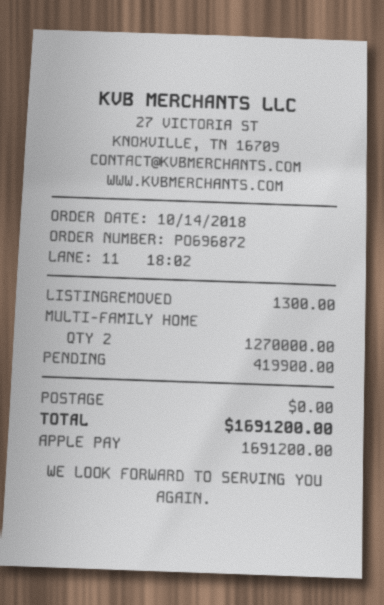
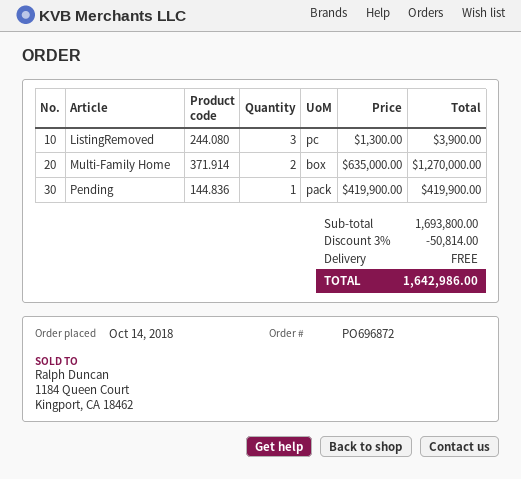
LISTINGREMOVED: 1 for 1300.00 -> 3 for 3900.00
discount: none -> 3% = 50814.00
total: 1691200.00 -> 1642986.00

